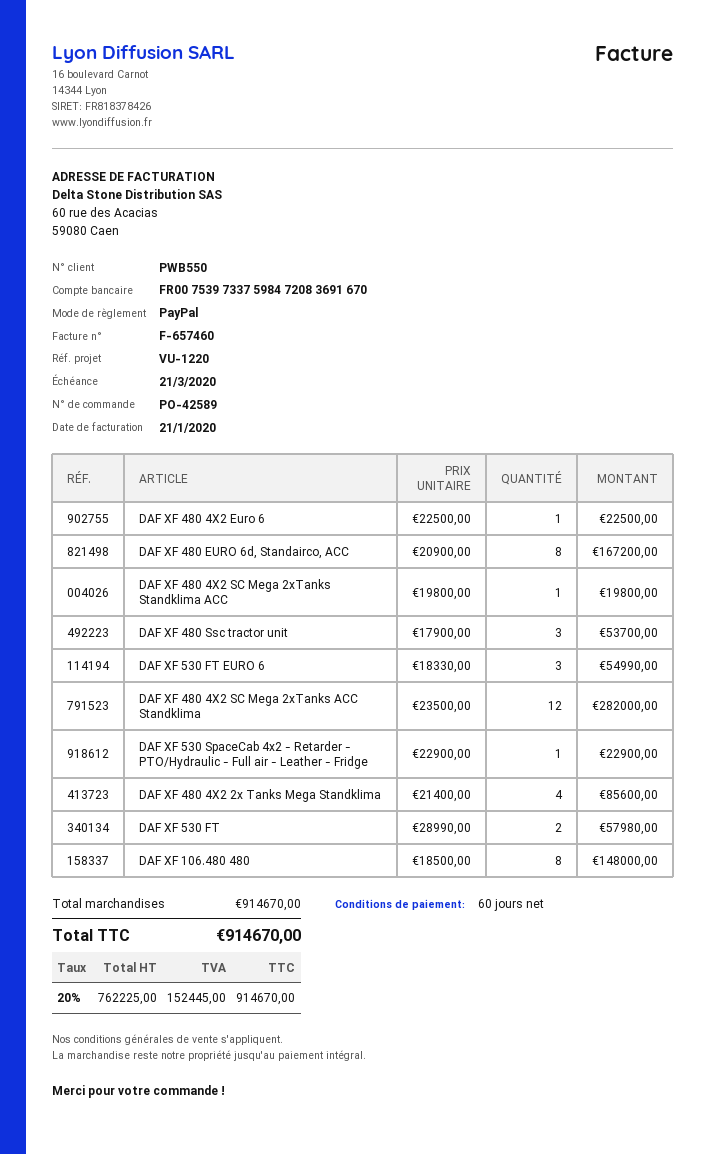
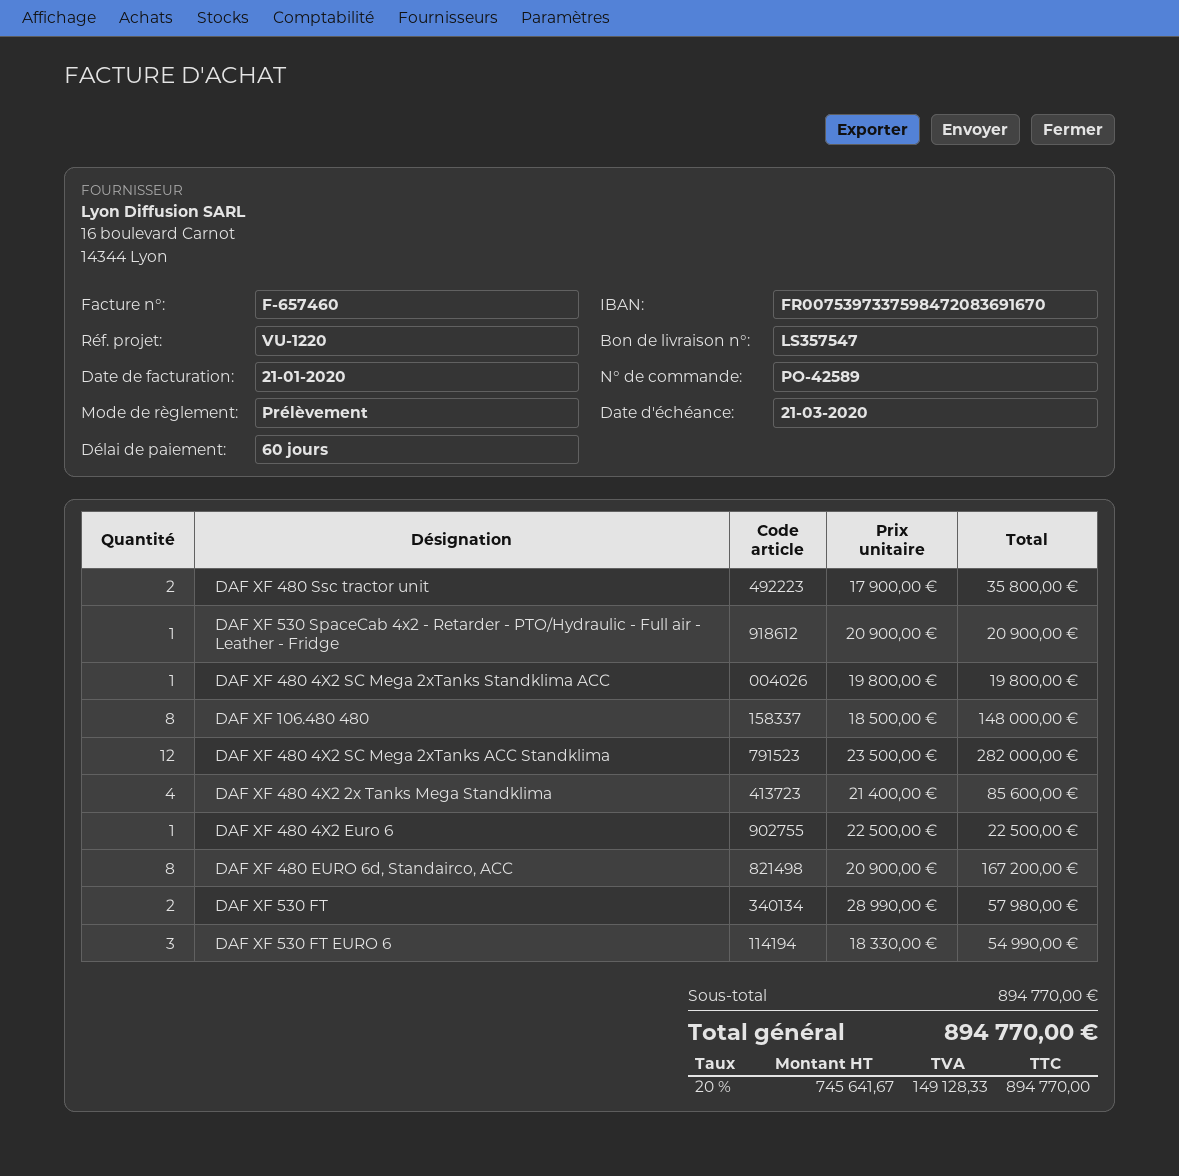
payment method: PayPal -> direct debit
DAF XF 480 Ssc tractor unit: 3 x 17900.00 = 53700.00 -> 2 x 17900.00 = 35800.00
DAF XF 530 SpaceCab 4x2 - Retarder - PTO/Hydraulic - Full air - Leather - Fridge: 1 x 22900.00 = 22900.00 -> 1 x 20900.00 = 20900.00
subtotal: 914670.00 -> 894770.00
net: 762225.00 -> 745641.67
tax: 20% = 152445.00 -> 20% = 149128.33
total: 914670.00 -> 894770.00

